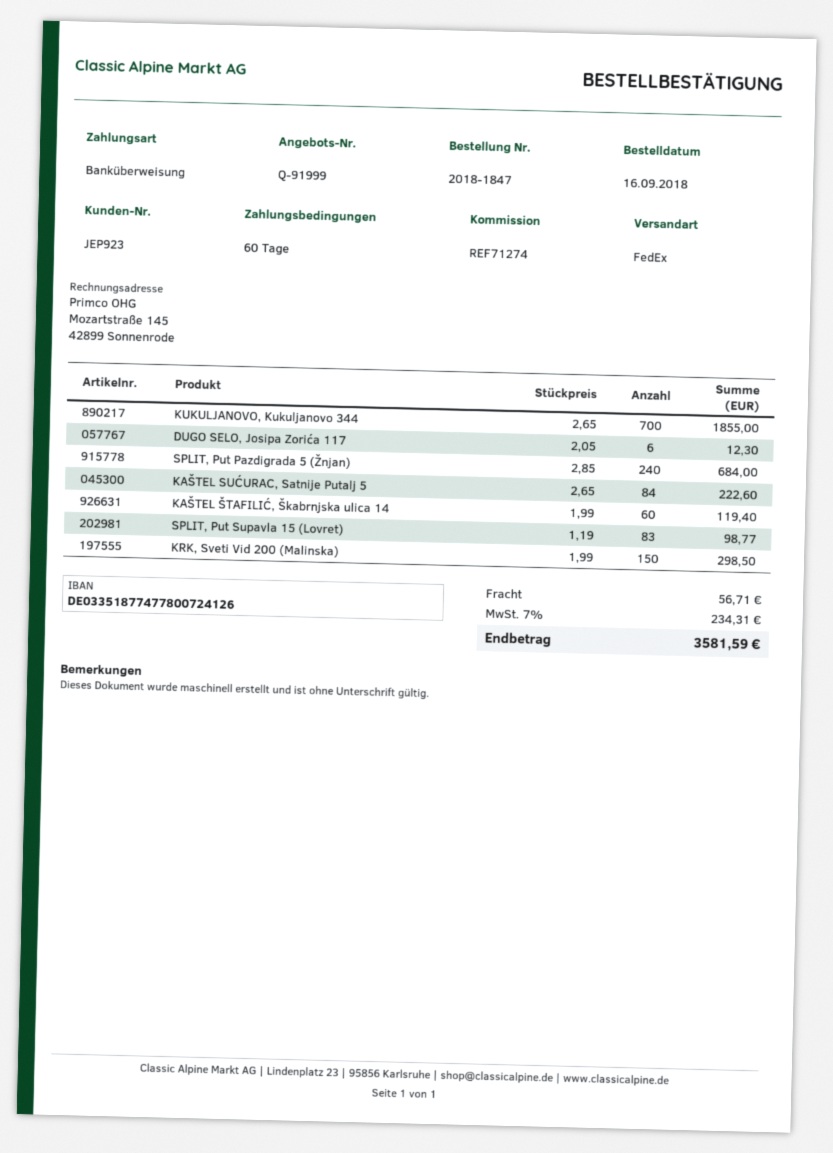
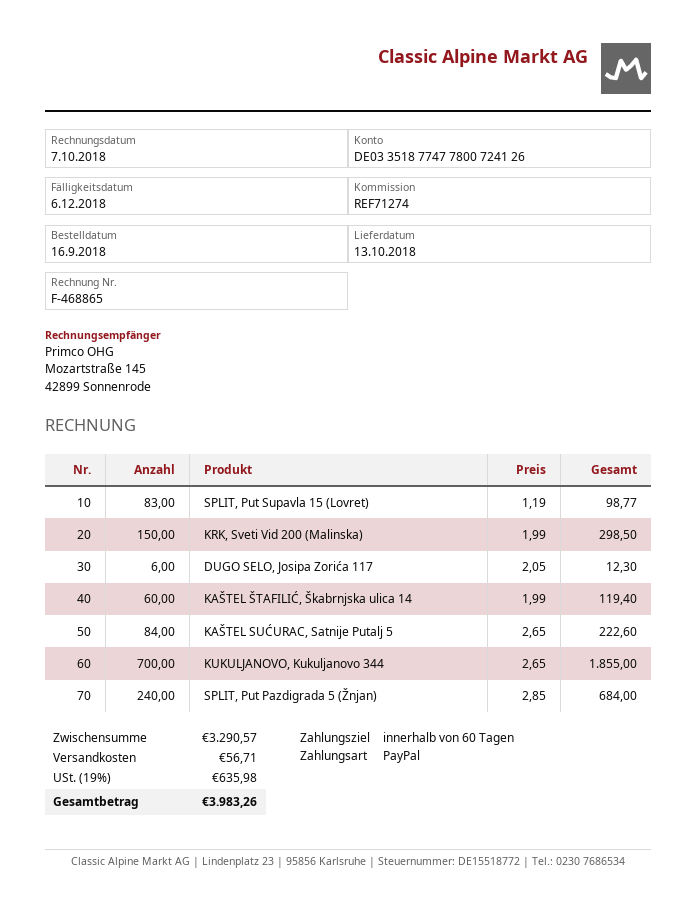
payment method: bank transfer -> PayPal
tax: 7% = 234.31 -> 19% = 635.98
total: 3581.59 -> 3983.26

